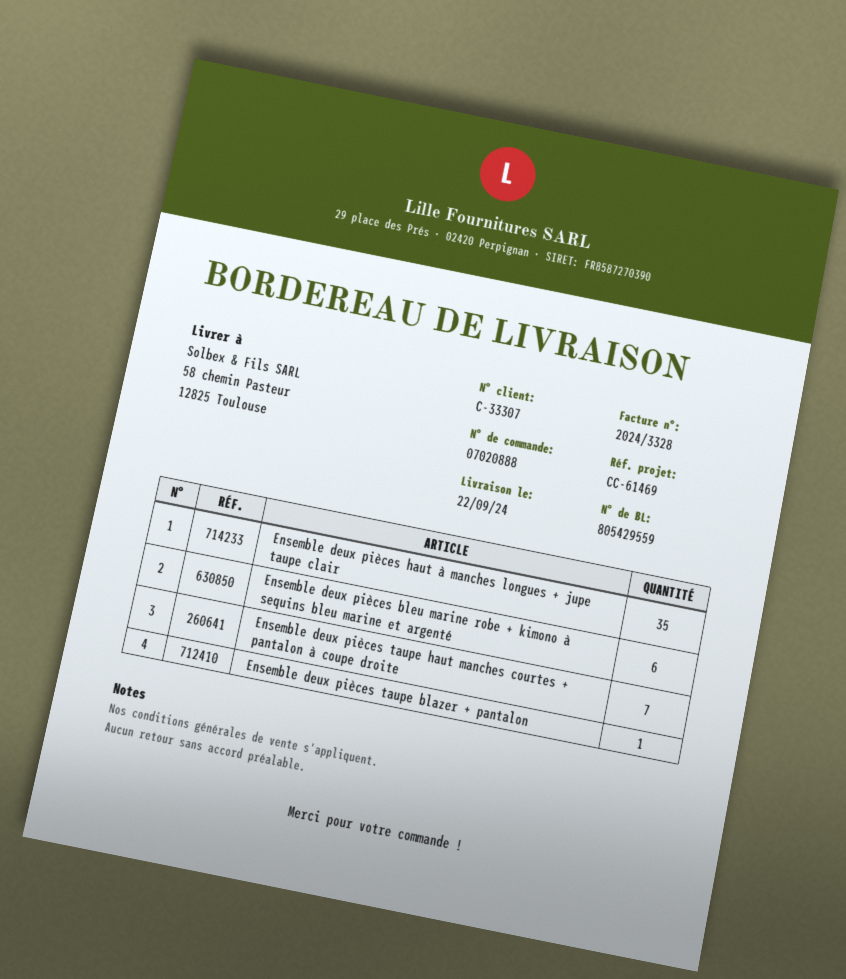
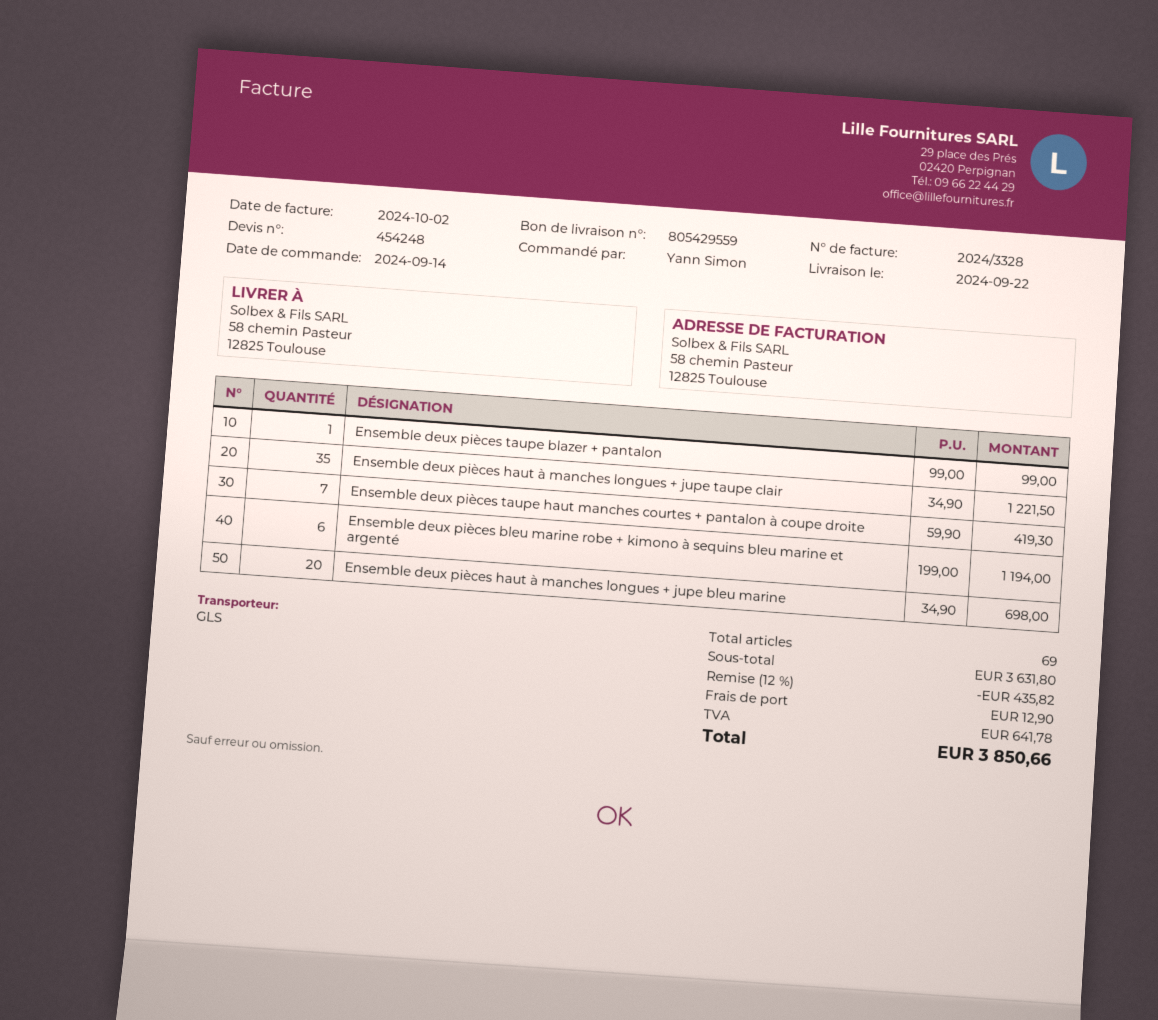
Ensemble deux pièces haut à manches longues + jupe bleu marine: none -> 20

